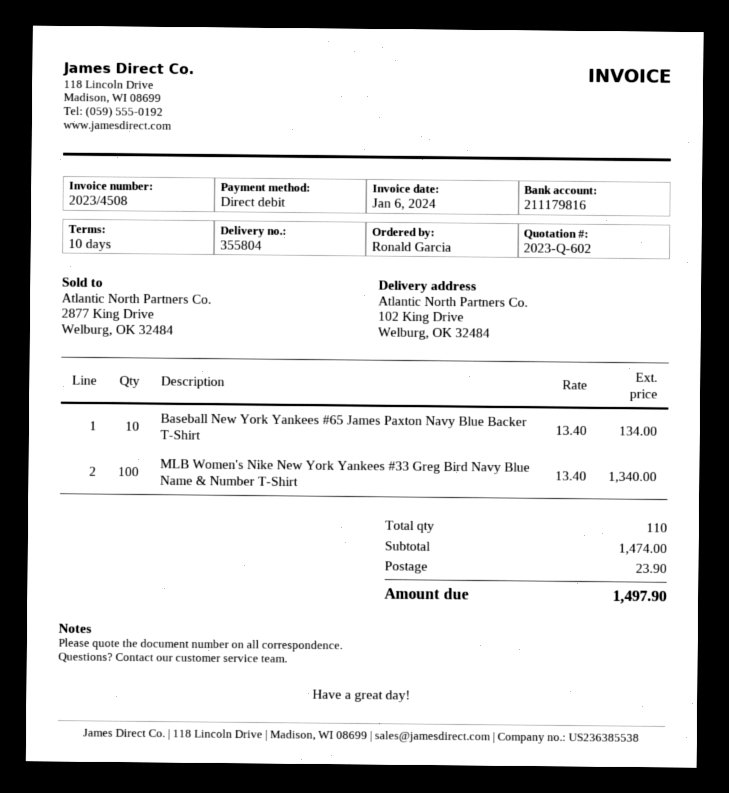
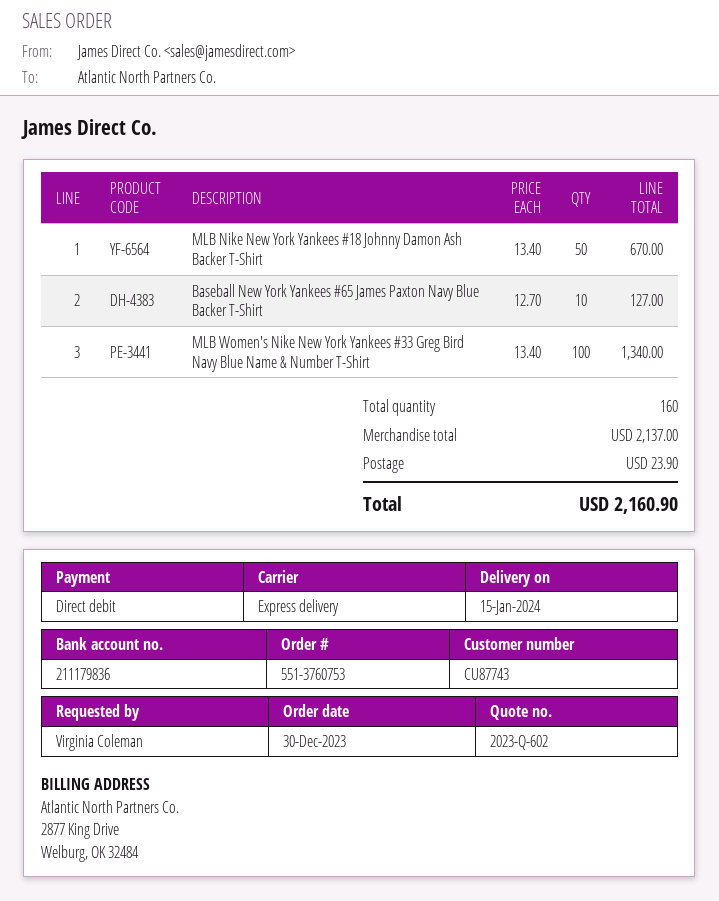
ordered by: Ronald Garcia -> Virginia Coleman
bank account: 211179816 -> 211179836
Baseball New York Yankees #65 James Paxton Navy Blue Backer T-Shirt: 10 x 13.40 = 134.00 -> 10 x 12.70 = 127.00
MLB Nike New York Yankees #18 Johnny Damon Ash Backer T-Shirt: none -> 50 x 13.40 = 670.00
total quantity: 110 -> 160
subtotal: 1474.00 -> 2137.00
total: 1497.90 -> 2160.90

